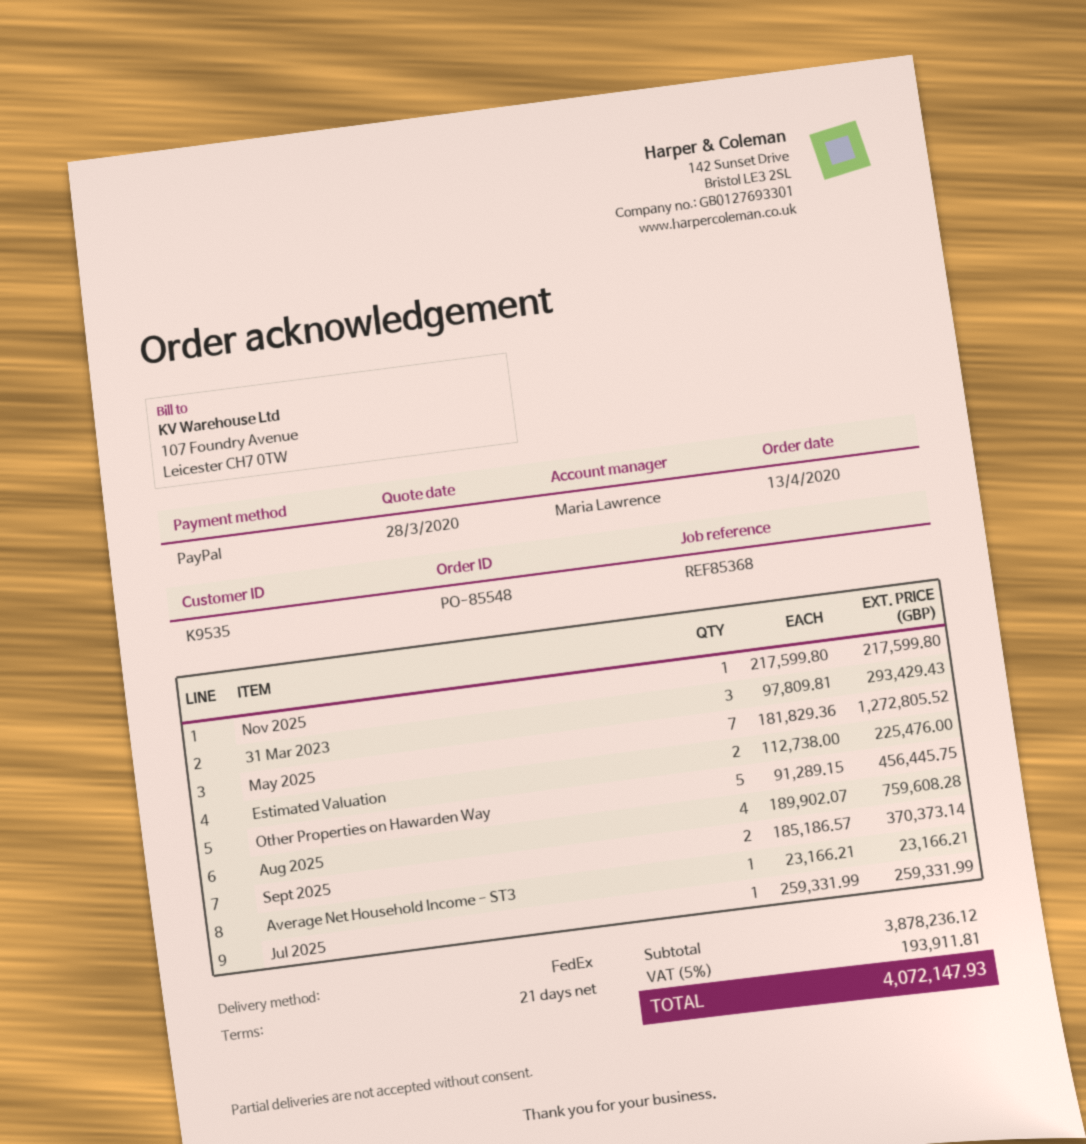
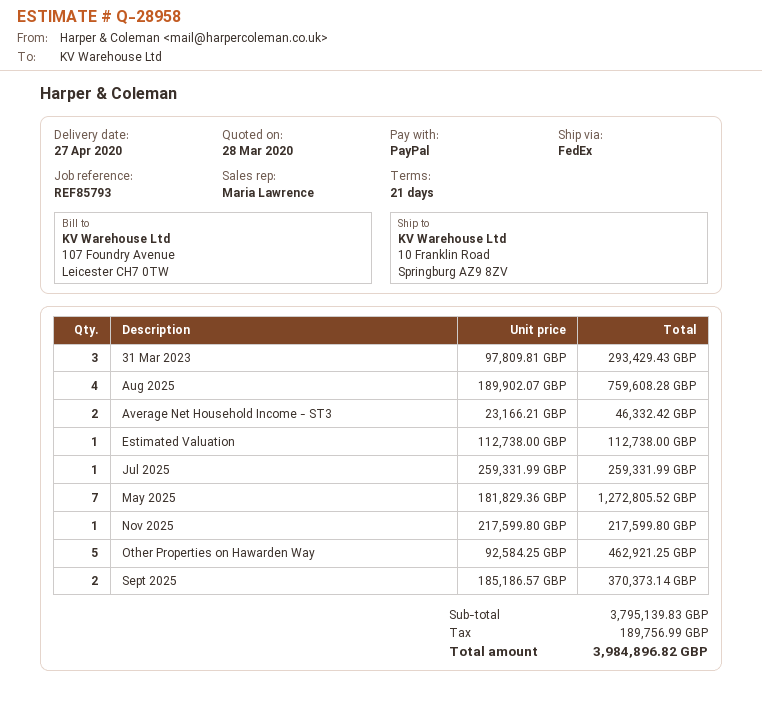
reference: REF85368 -> REF85793
Estimated Valuation: 2 x 112738.00 = 225476.00 -> 1 x 112738.00 = 112738.00
Other Properties on Hawarden Way: 5 x 91289.15 = 456445.75 -> 5 x 92584.25 = 462921.25
Average Net Household Income - ST3: 1 x 23166.21 = 23166.21 -> 2 x 23166.21 = 46332.42
subtotal: 3878236.12 -> 3795139.83
tax: 193911.81 -> 189756.99
total: 4072147.93 -> 3984896.82

